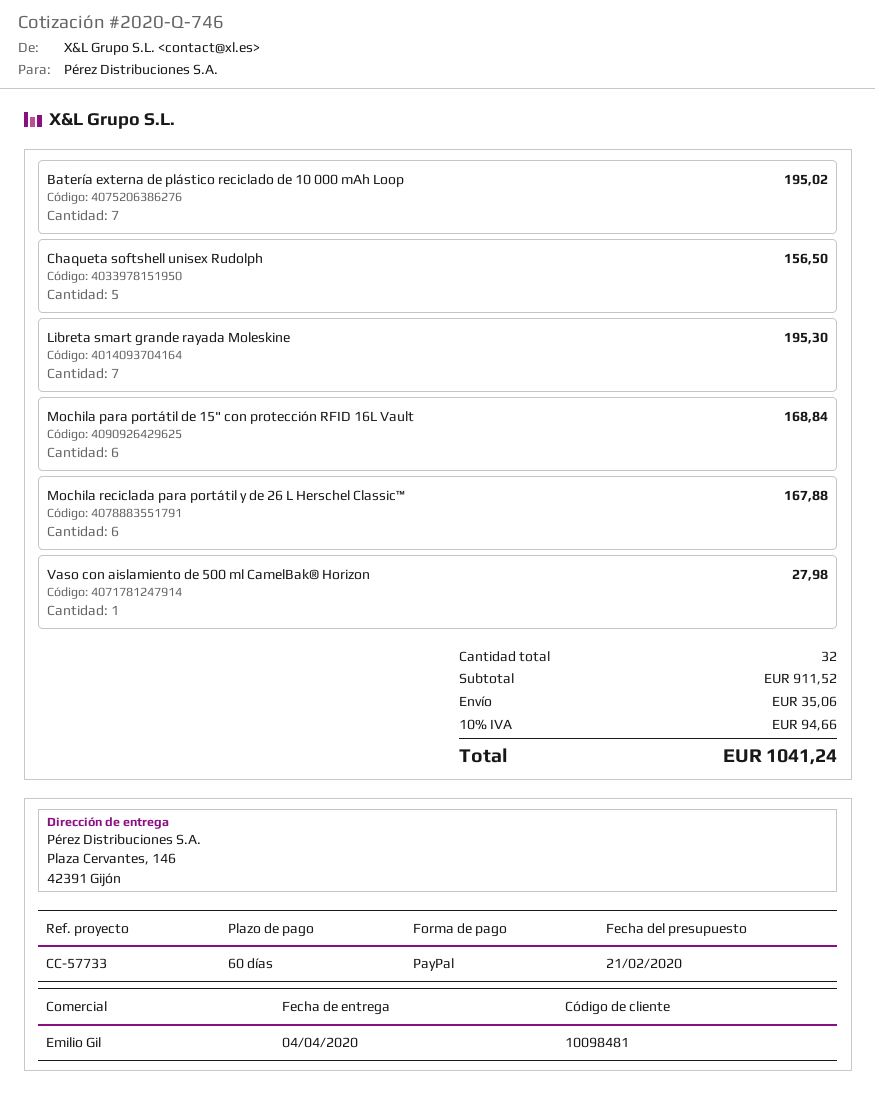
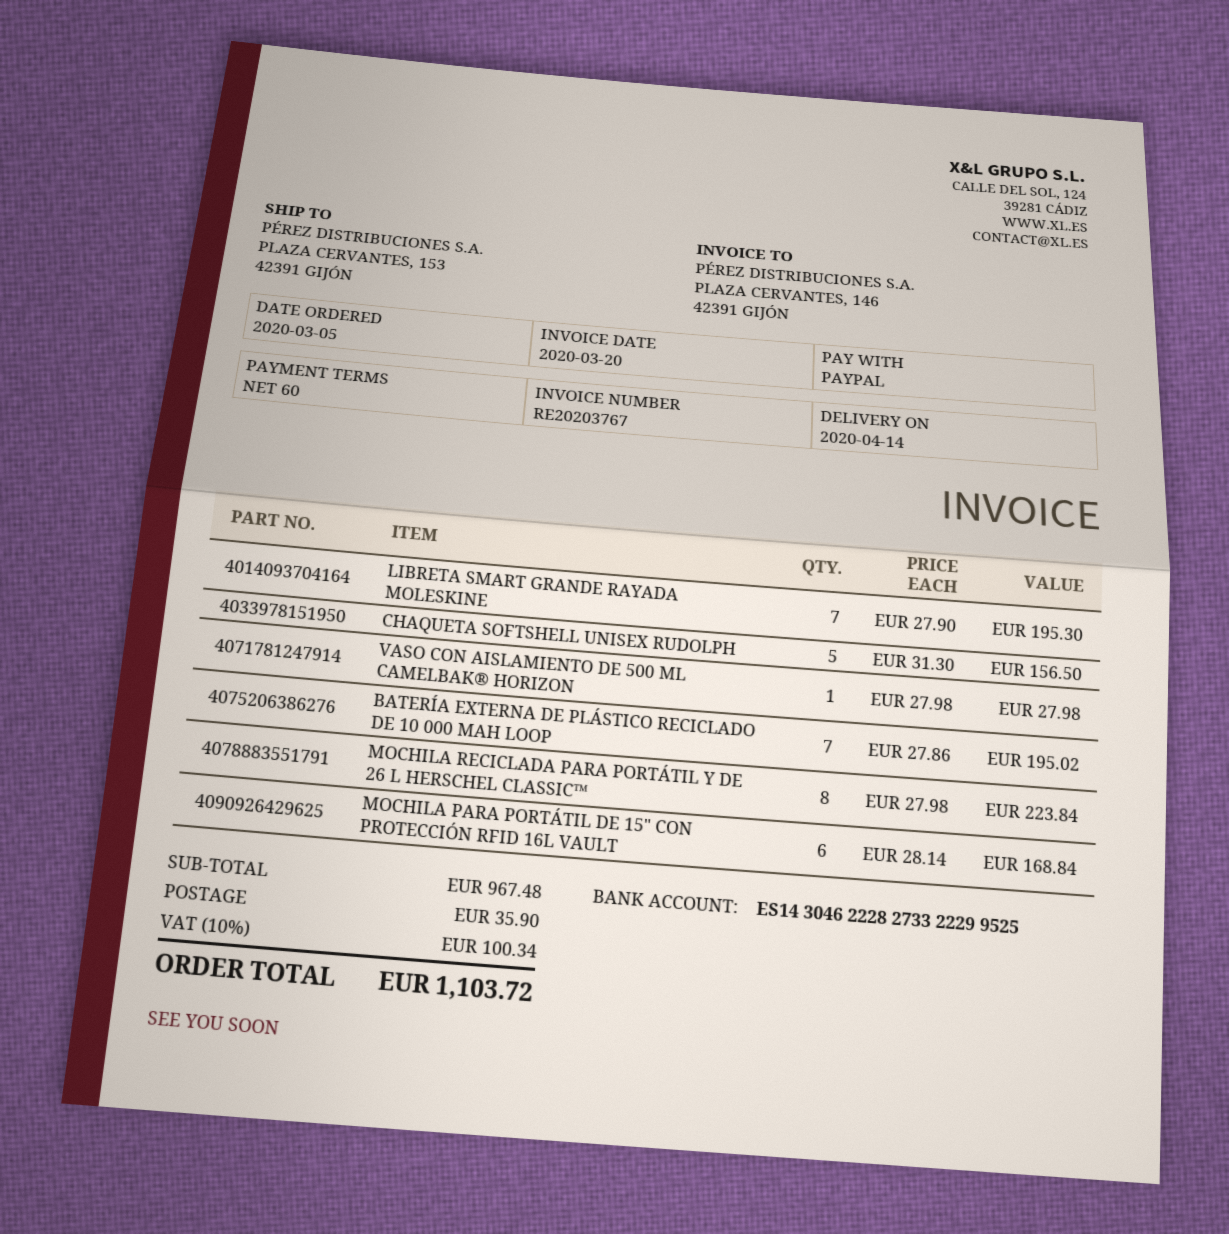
delivery date: 2020-04-04 -> 2020-04-14
ship to: Plaza Cervantes, 146, 42391 Gijón -> PLAZA CERVANTES, 153, 42391 GIJÓN
Mochila reciclada para portátil y de 26 L Herschel Classic™: 6 for 167.88 -> 8 for 223.84
subtotal: 911.52 -> 967.48
shipping: 35.06 -> 35.90
tax: 10% = 94.66 -> 10% = 100.34
total: 1041.24 -> 1103.72

